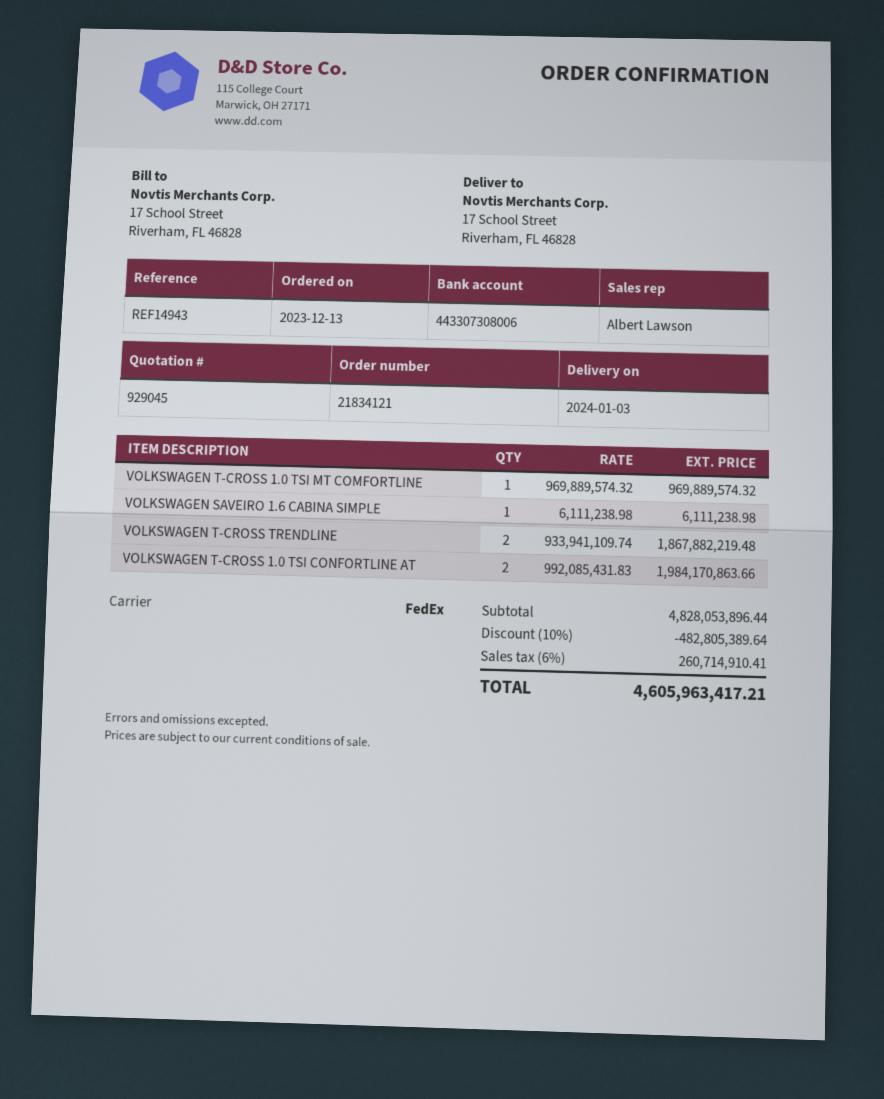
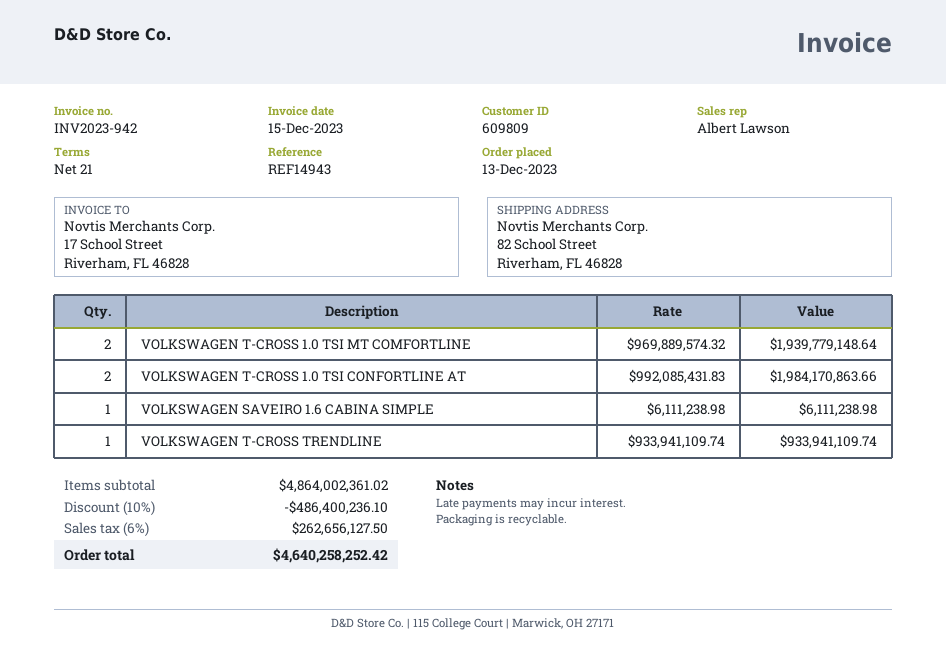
ship to: 17 School Street, Riverham, FL 46828 -> 82 School Street, Riverham, FL 46828
VOLKSWAGEN T-CROSS 1.0 TSI MT COMFORTLINE: 1 x 969889574.32 = 969889574.32 -> 2 x 969889574.32 = 1939779148.64
VOLKSWAGEN T-CROSS TRENDLINE: 2 x 933941109.74 = 1867882219.48 -> 1 x 933941109.74 = 933941109.74
subtotal: 4828053896.44 -> 4864002361.02
discount: 10% = 482805389.64 -> 10% = 486400236.10
tax: 6% = 260714910.41 -> 6% = 262656127.50
total: 4605963417.21 -> 4640258252.42

